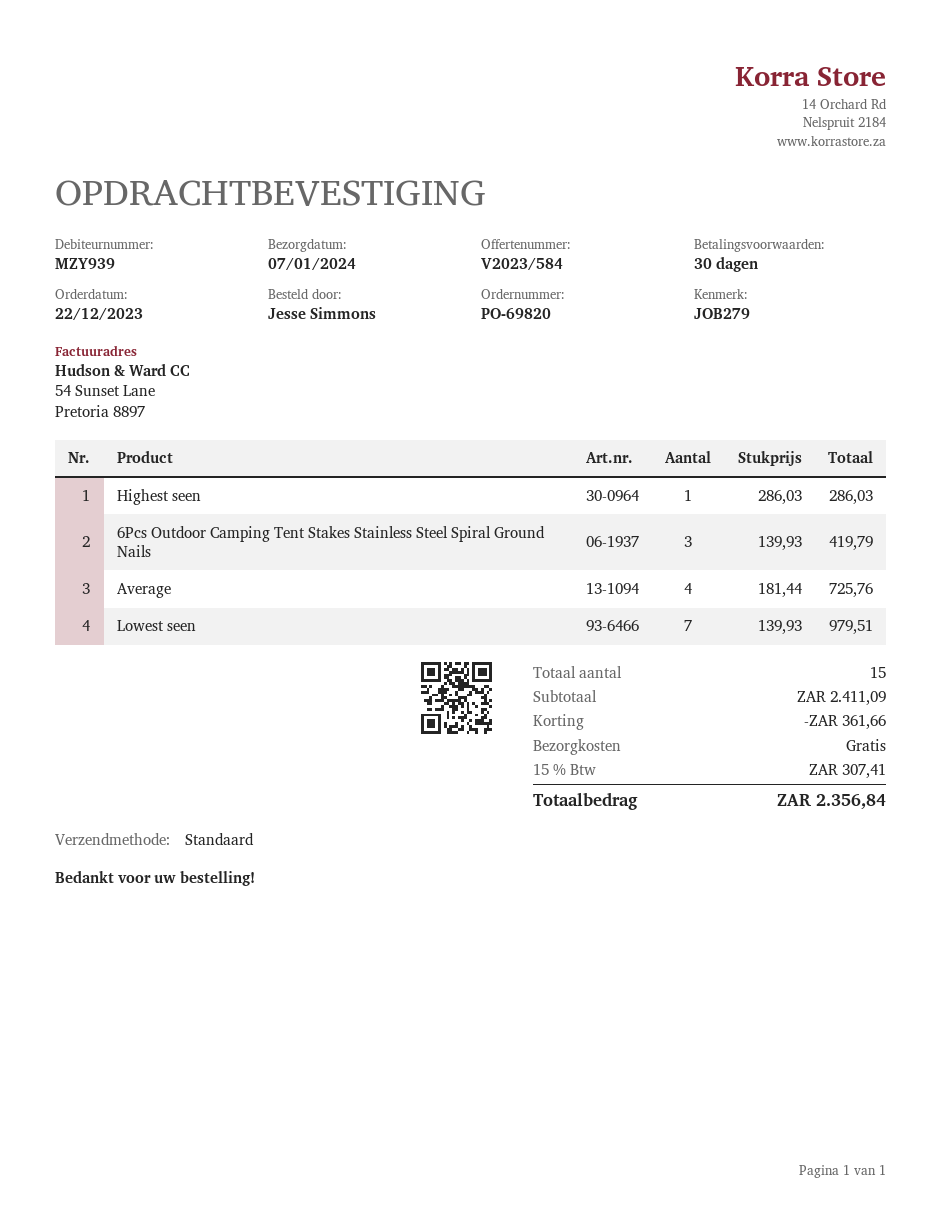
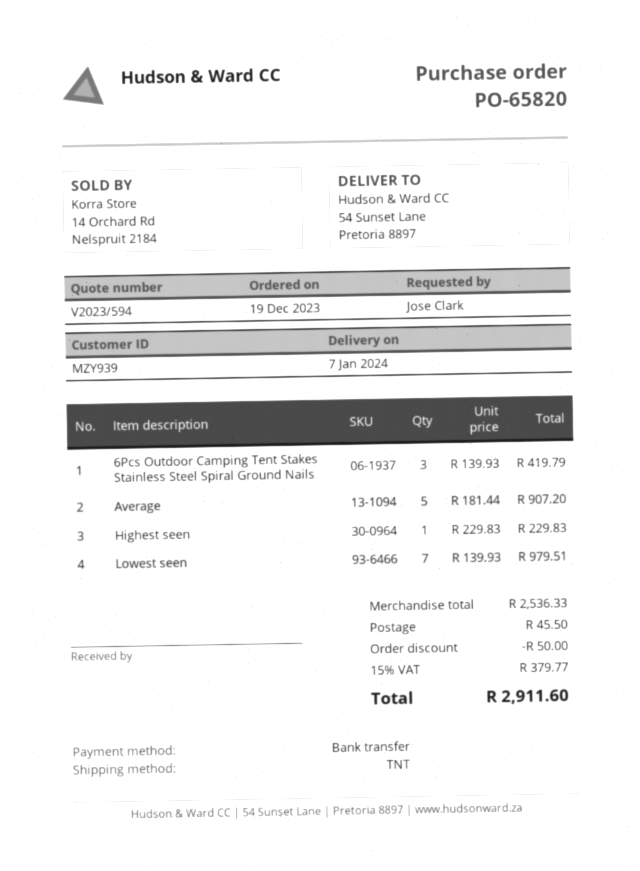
quote number: V2023/584 -> V2023/594
order number: PO-69820 -> PO-65820
order date: 2023-12-22 -> 2023-12-19
ordered by: Jesse Simmons -> Jose Clark
shipping method: standard -> TNT
Highest seen: 1 x 286.03 = 286.03 -> 1 x 229.83 = 229.83
Average: 4 x 181.44 = 725.76 -> 5 x 181.44 = 907.20
subtotal: 2411.09 -> 2536.33
discount: 361.66 -> 50.00
shipping: 0.00 -> 45.50
tax: 15% = 307.41 -> 15% = 379.77
total: 2356.84 -> 2911.60

